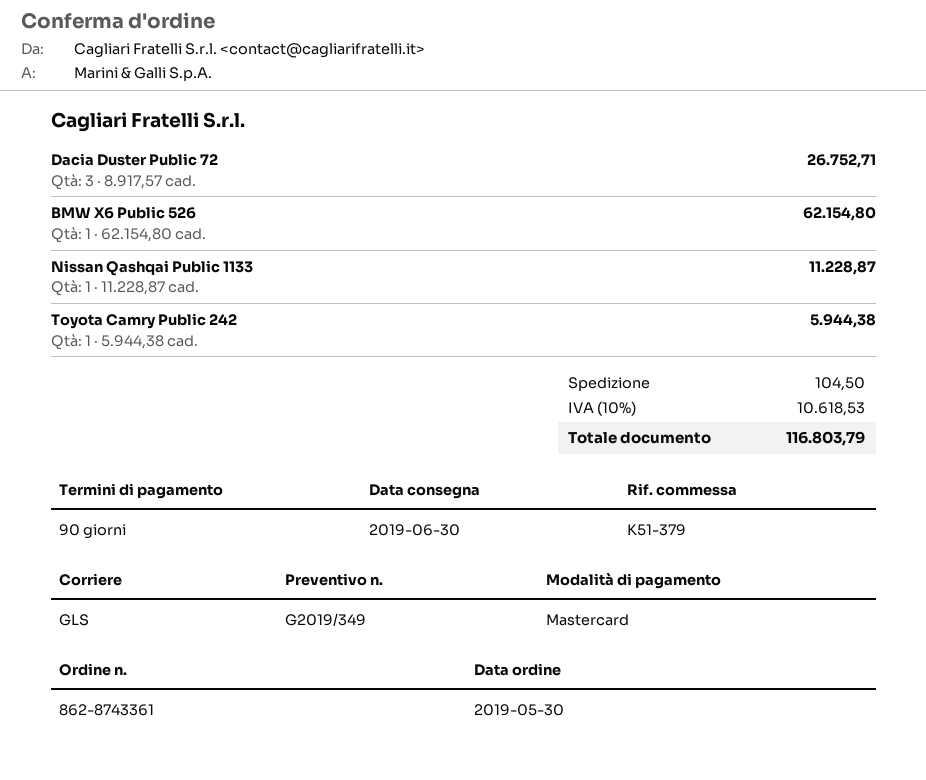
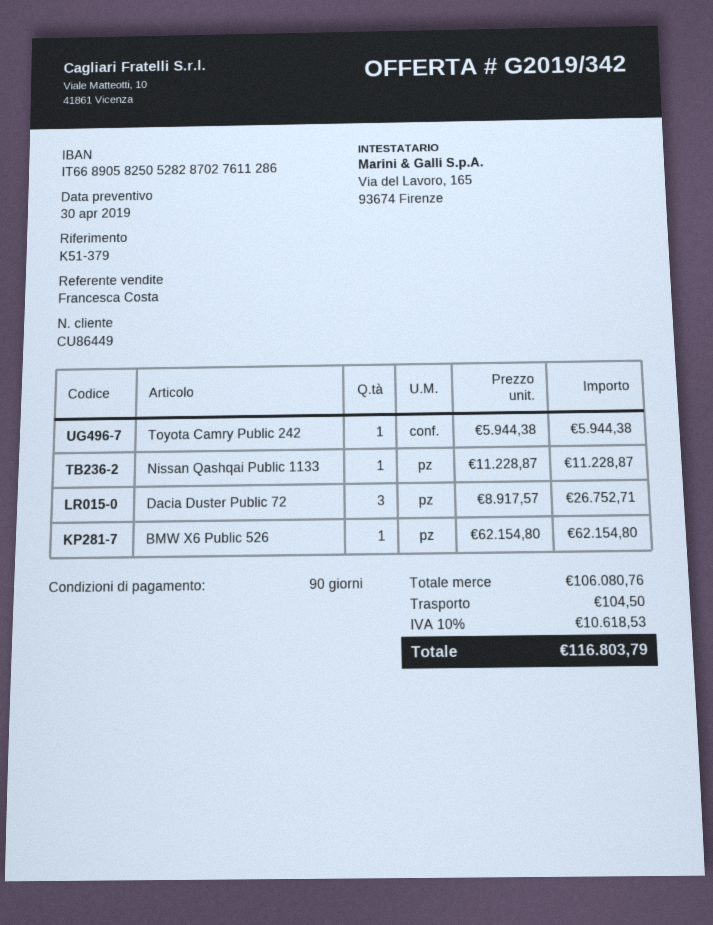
quote number: G2019/349 -> G2019/342

